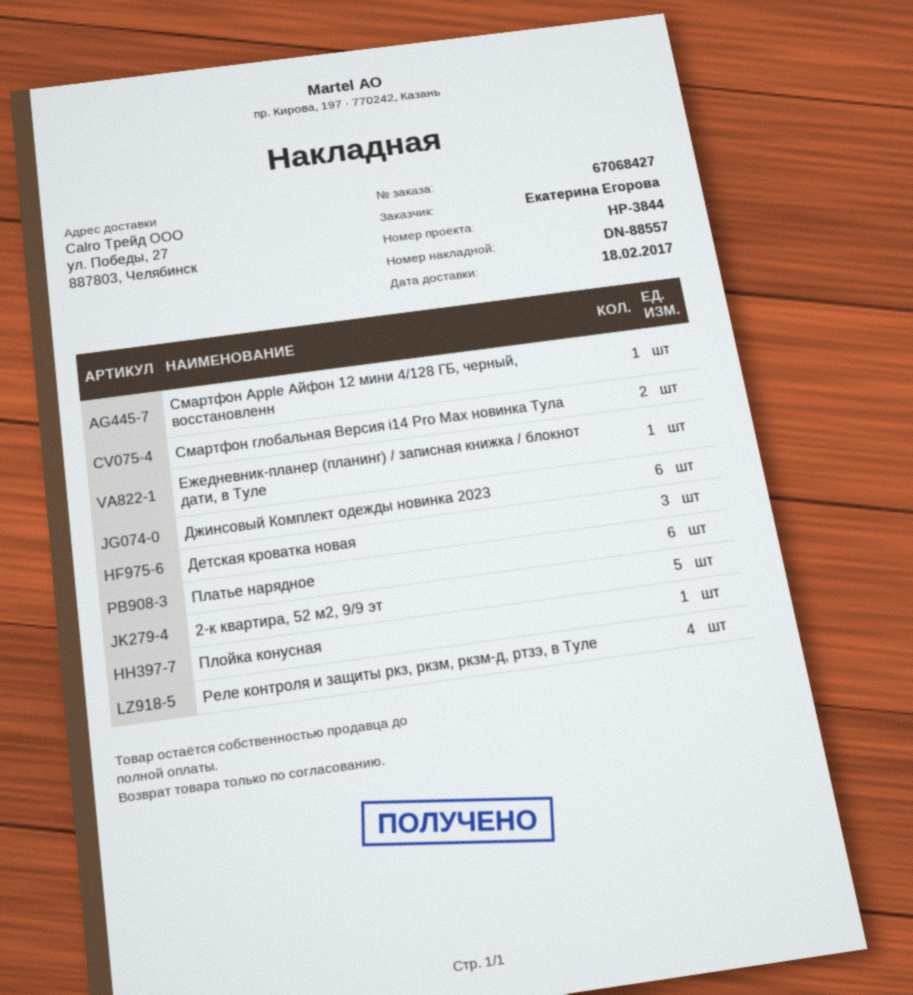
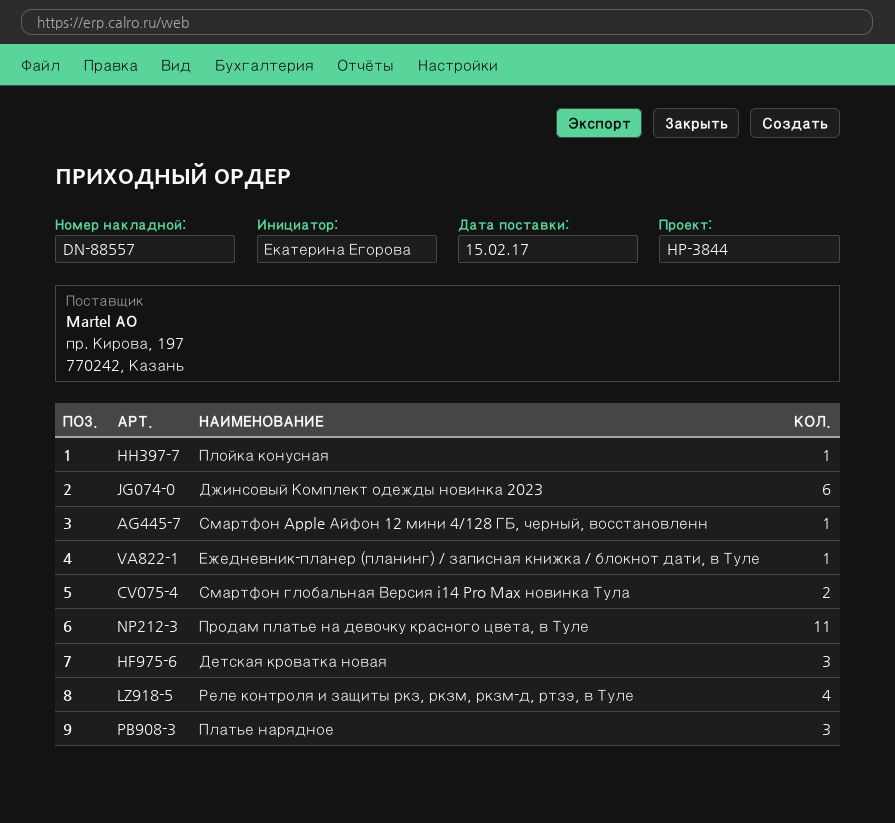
delivery date: 2017-02-18 -> 2017-02-15
Платье нарядное: 6 -> 3
2-к квартира, 52 м2, 9/9 эт: 5 -> none
Продам платье на девочку красного цвета, в Туле: none -> 11

